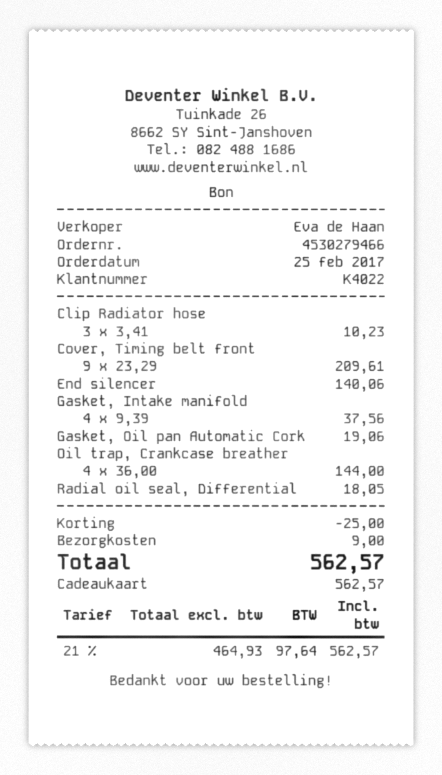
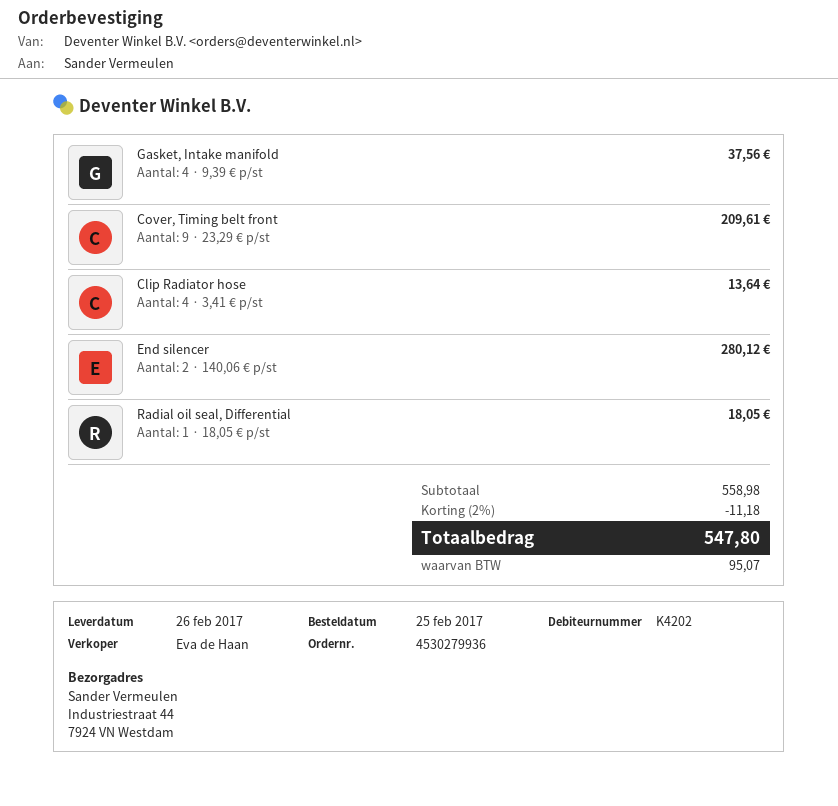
order number: 4530279466 -> 4530279936
customer number: K4022 -> K4202
Clip Radiator hose: 3 x 3.41 = 10.23 -> 4 x 3.41 = 13.64
End silencer: 1 x 140.06 = 140.06 -> 2 x 140.06 = 280.12
Gasket, Oil pan Automatic Cork: 1 x 19.06 = 19.06 -> none
Oil trap, Crankcase breather: 4 x 36.00 = 144.00 -> none
discount: 25.00 -> 11.18
shipping: 9.00 -> none
tax: 97.64 -> 95.07
total: 562.57 -> 547.80

